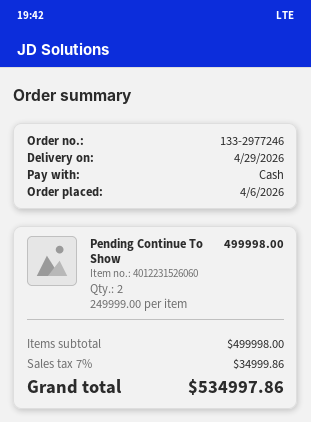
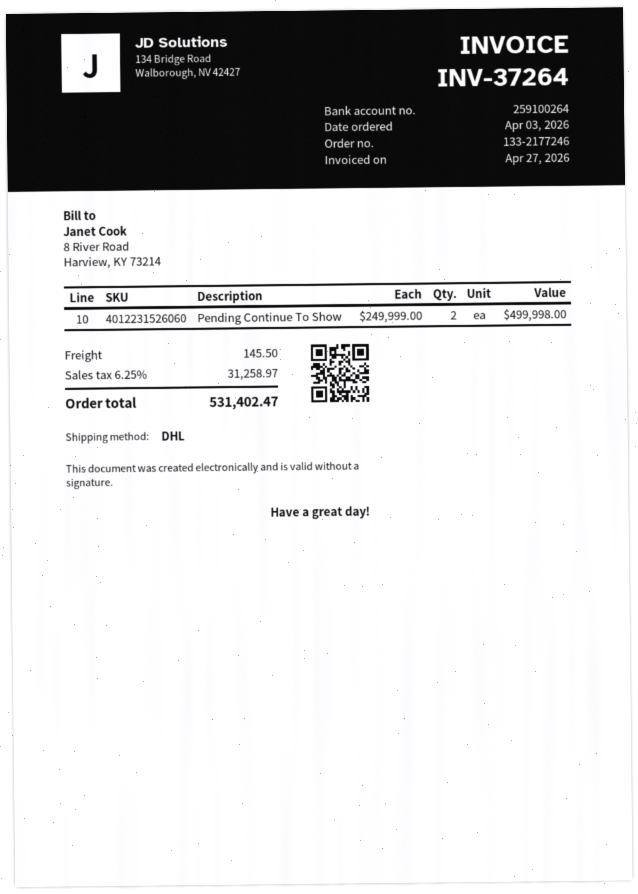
order number: 133-2977246 -> 133-2177246
order date: 2026-04-06 -> 2026-04-03
shipping: none -> 145.50
tax: 7% = 34999.86 -> 6.25% = 31258.97
total: 534997.86 -> 531402.47

